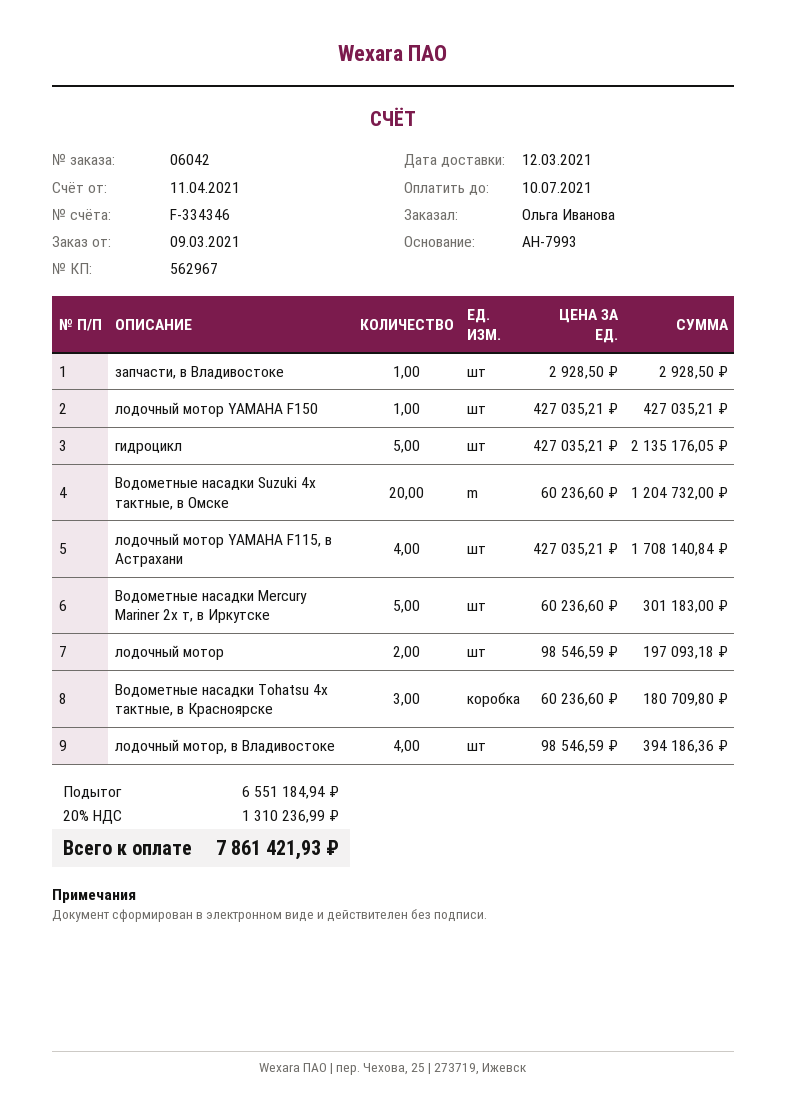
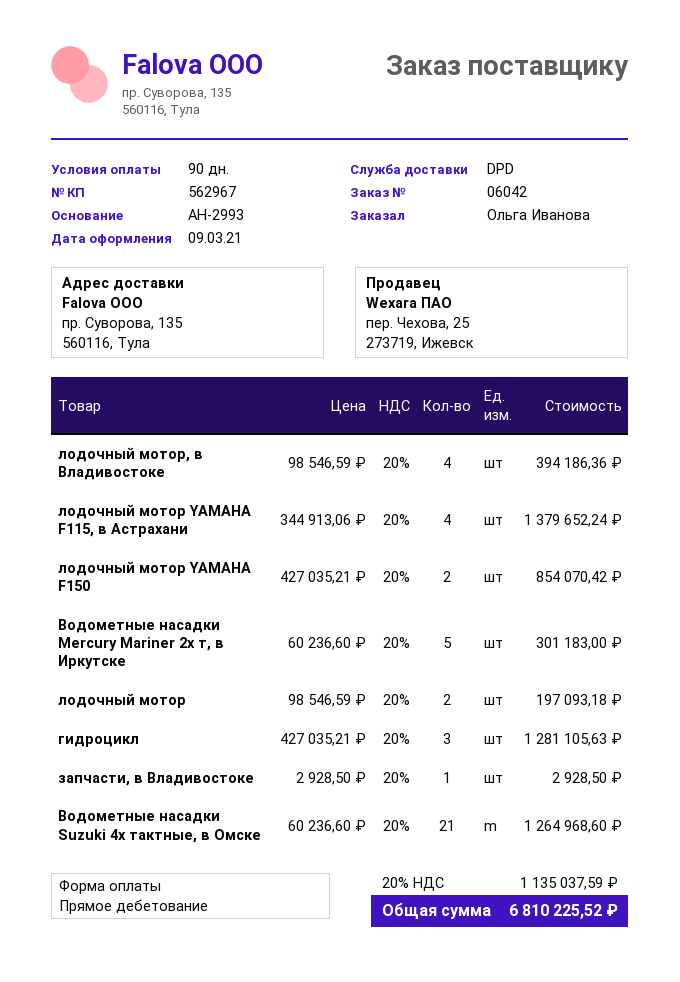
reference: AH-7993 -> AH-2993
лодочный мотор YAMAHA F150: 1 x 427035.21 = 427035.21 -> 2 x 427035.21 = 854070.42
гидроцикл: 5 x 427035.21 = 2135176.05 -> 3 x 427035.21 = 1281105.63
Водометные насадки Suzuki 4х тактные, в Омске: 20 x 60236.60 = 1204732.00 -> 21 x 60236.60 = 1264968.60
лодочный мотор YAMAHA F115, в Астрахани: 4 x 427035.21 = 1708140.84 -> 4 x 344913.06 = 1379652.24
Водометные насадки Tohatsu 4х тактные, в Красноярске: 3 x 60236.60 = 180709.80 -> none
tax: 20% = 1310236.99 -> 20% = 1135037.59
total: 7861421.93 -> 6810225.52

